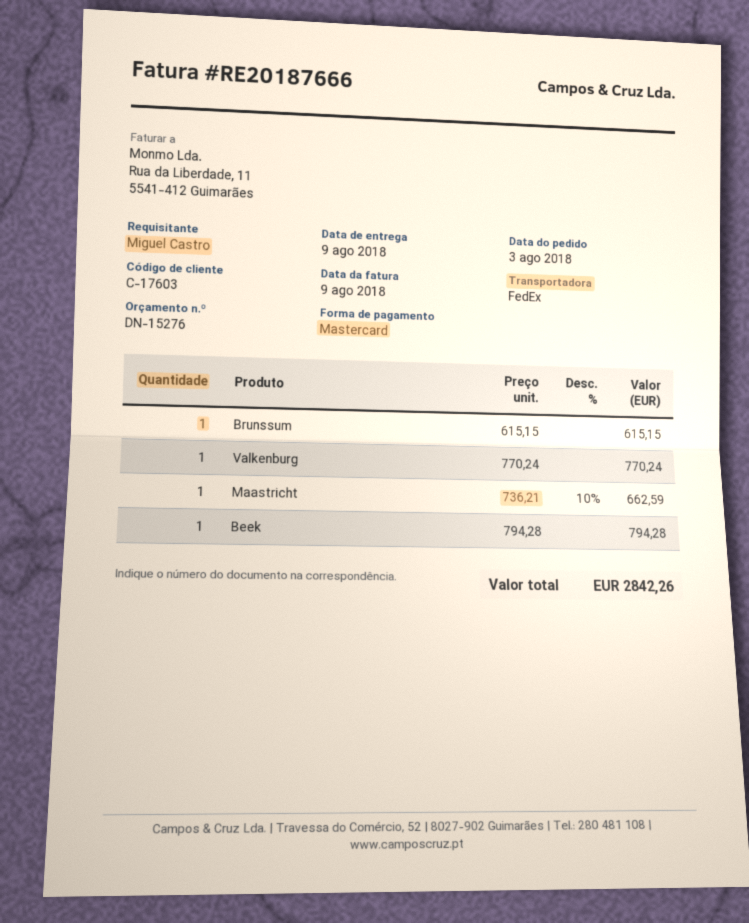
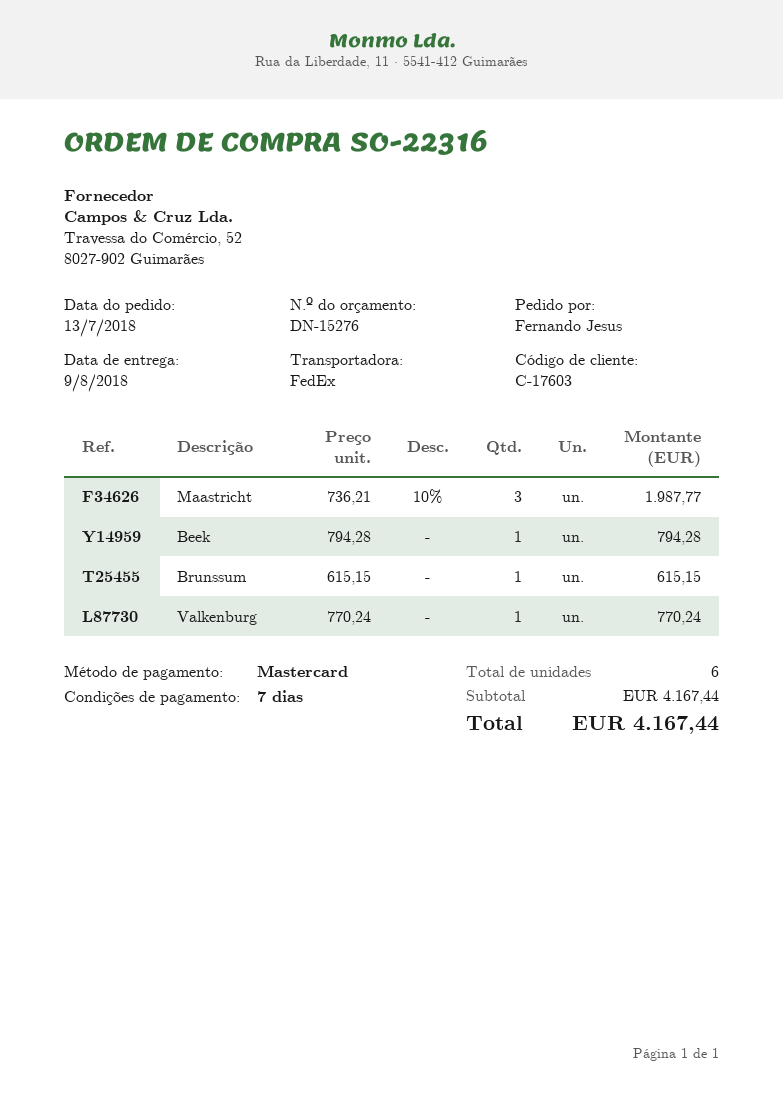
order date: 2018-08-03 -> 2018-07-13
ordered by: Miguel Castro -> Fernando Jesus
Maastricht: 1 x 736.21 - 10% = 662.59 -> 3 x 736.21 - 10% = 1987.77
total: 2842.26 -> 4167.44

